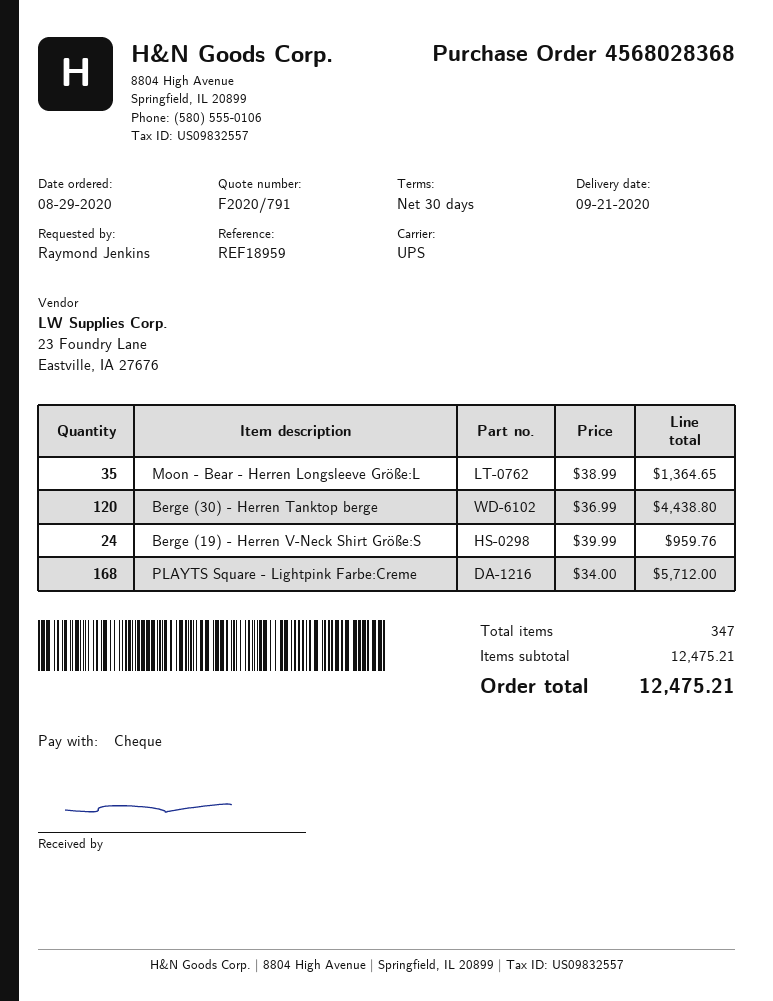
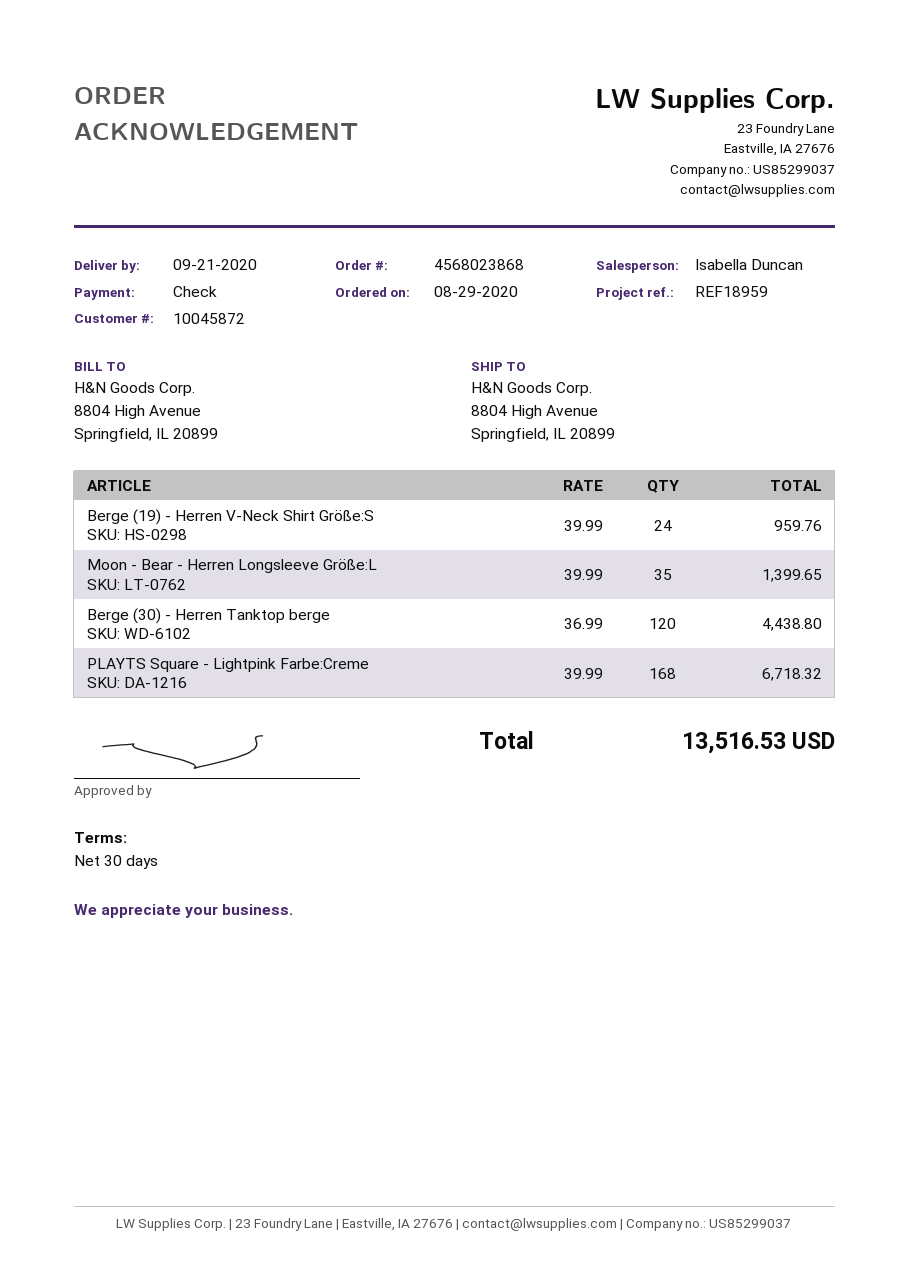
order number: 4568028368 -> 4568023868
Moon - Bear - Herren Longsleeve Größe:L: 35 x 38.99 = 1364.65 -> 35 x 39.99 = 1399.65
PLAYTS Square - Lightpink Farbe:Creme: 168 x 34.00 = 5712.00 -> 168 x 39.99 = 6718.32
total: 12475.21 -> 13516.53

